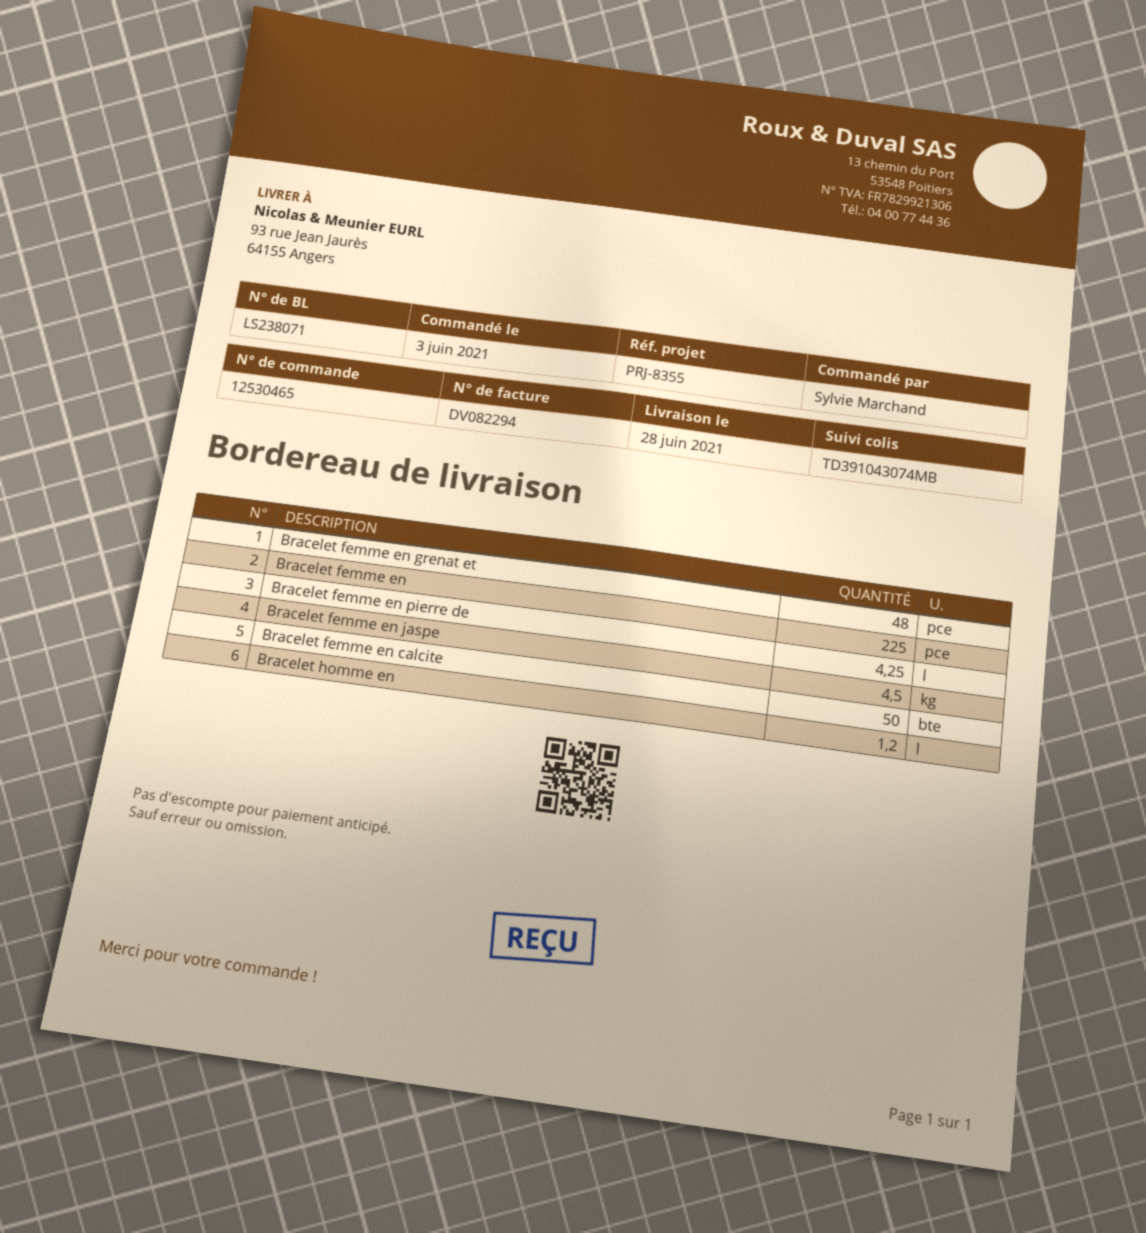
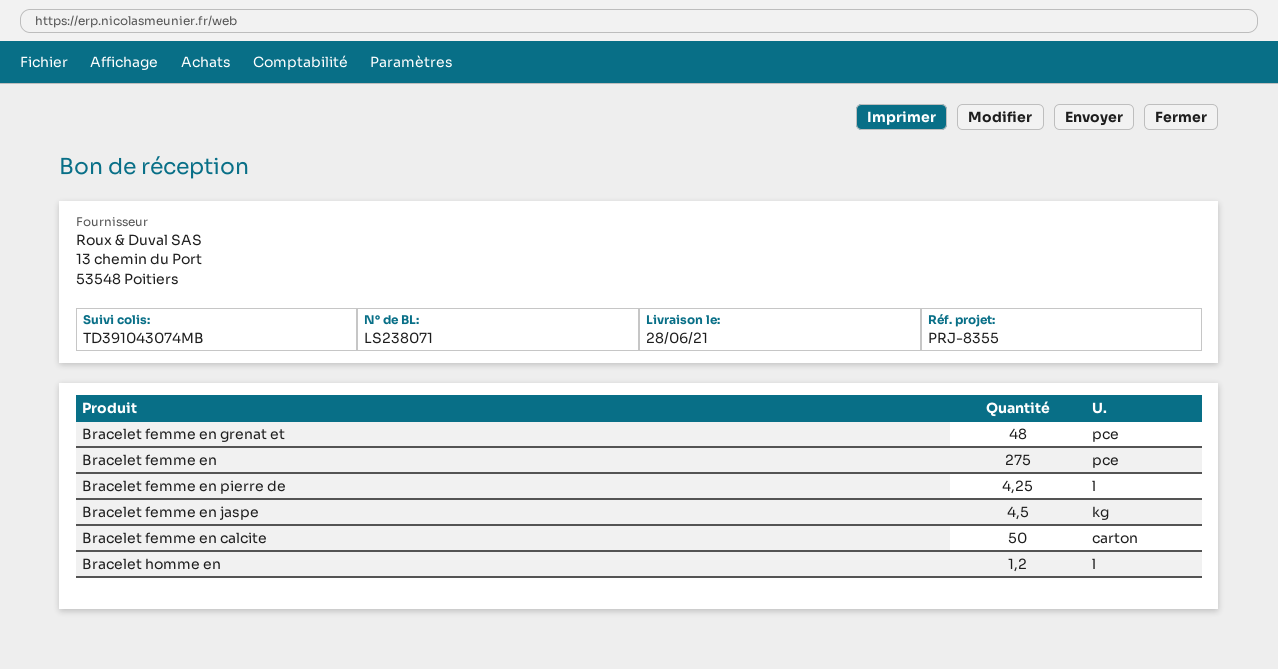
Bracelet femme en: 225 -> 275

